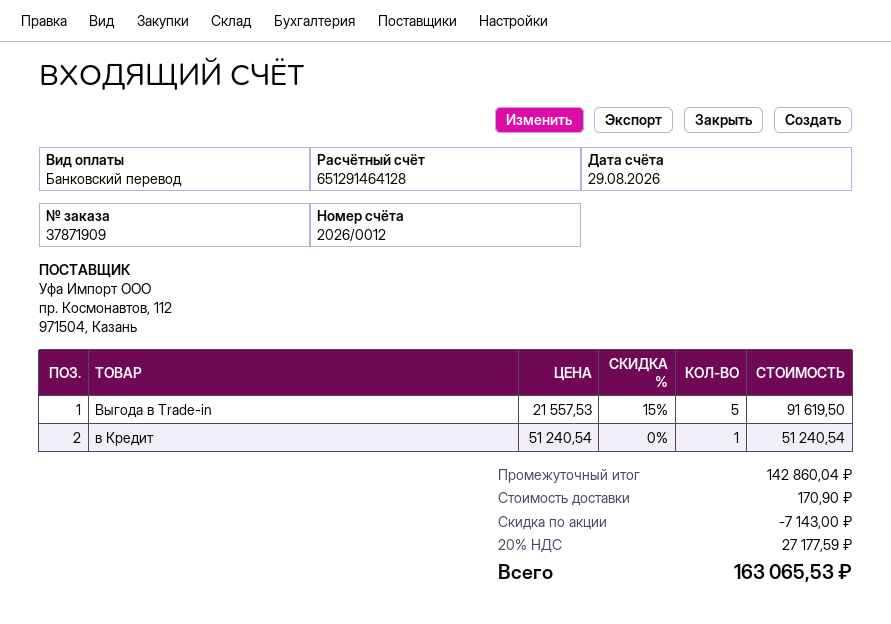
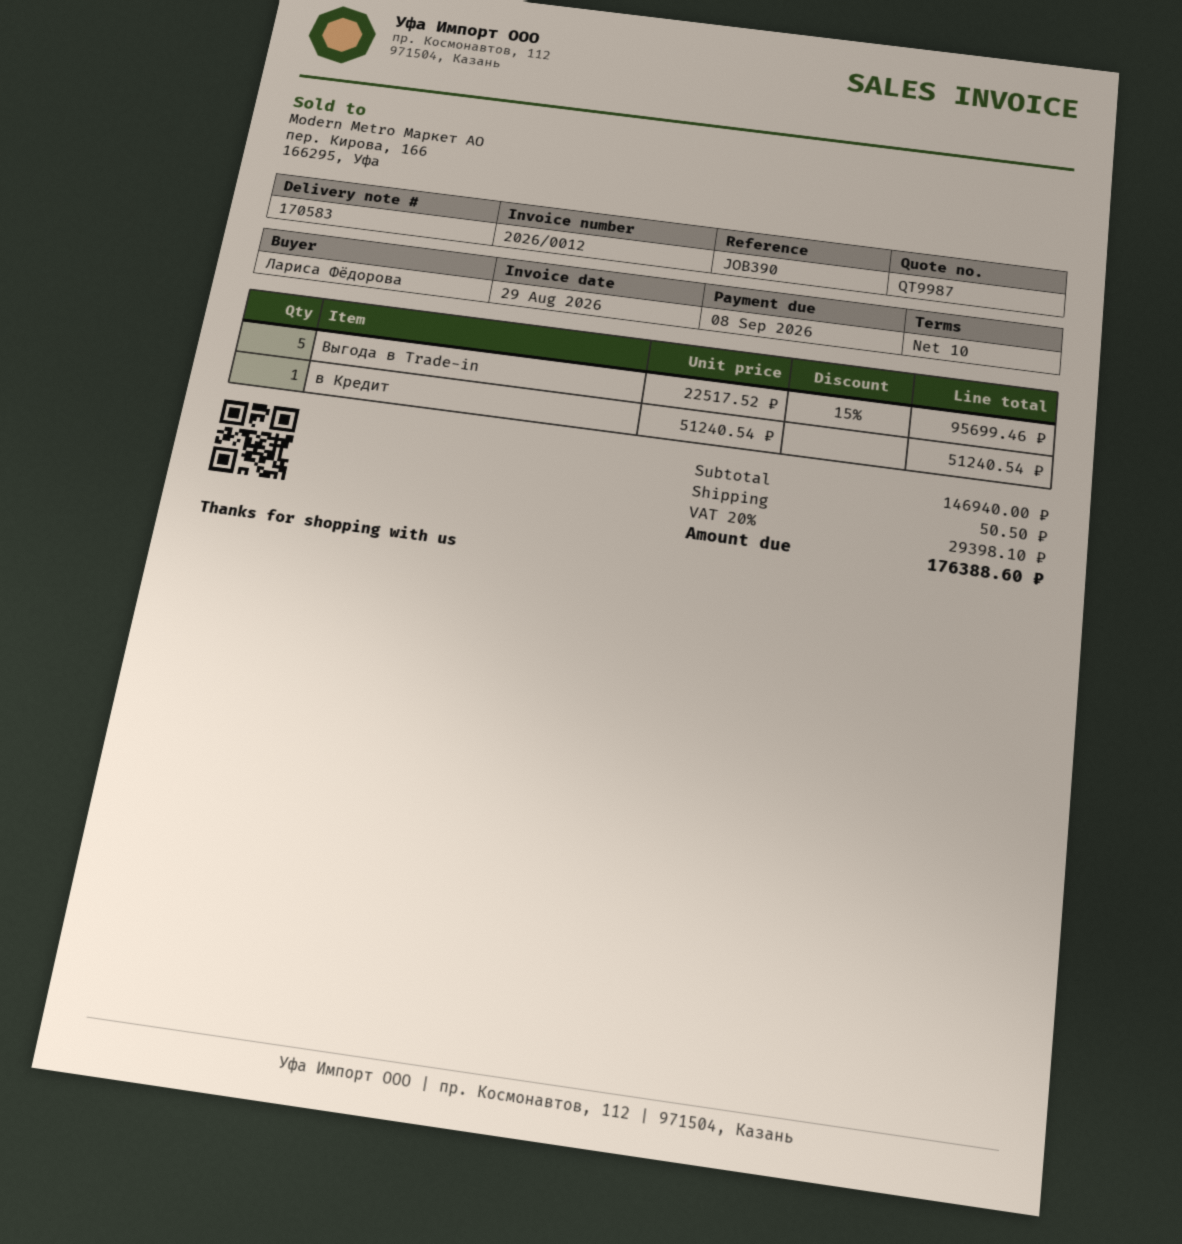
Выгода в Trade-in: 5 x 21557.53 - 15% = 91619.50 -> 5 x 22517.52 - 15% = 95699.46
subtotal: 142860.04 -> 146940.00
discount: 7143.00 -> none
shipping: 170.90 -> 50.50
tax: 20% = 27177.59 -> 20% = 29398.10
total: 163065.53 -> 176388.60

